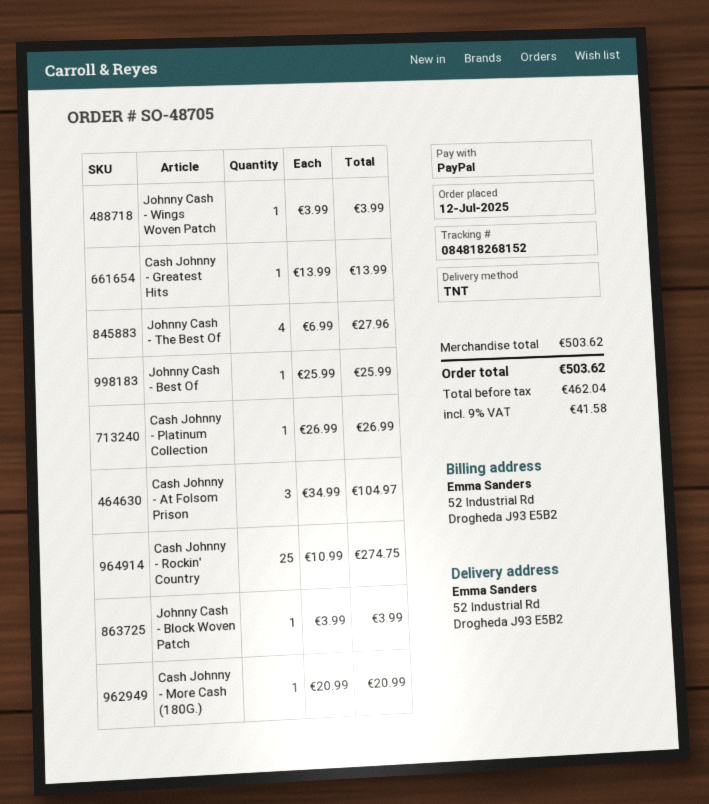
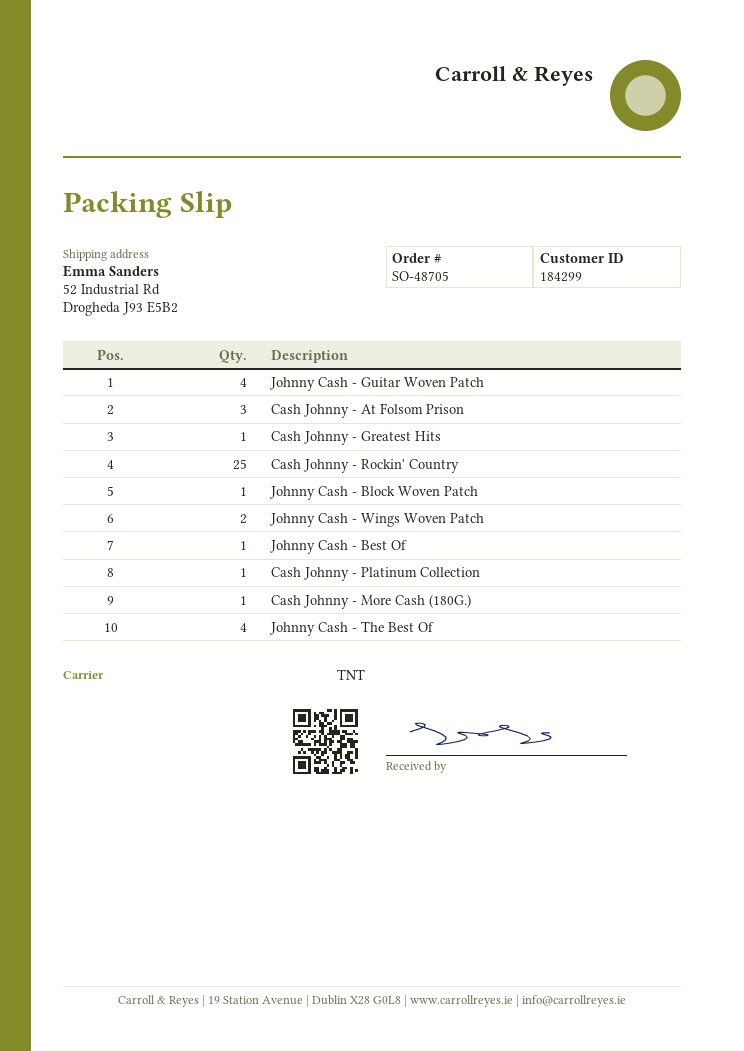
Johnny Cash - Wings Woven Patch: 1 -> 2
Johnny Cash - Guitar Woven Patch: none -> 4

